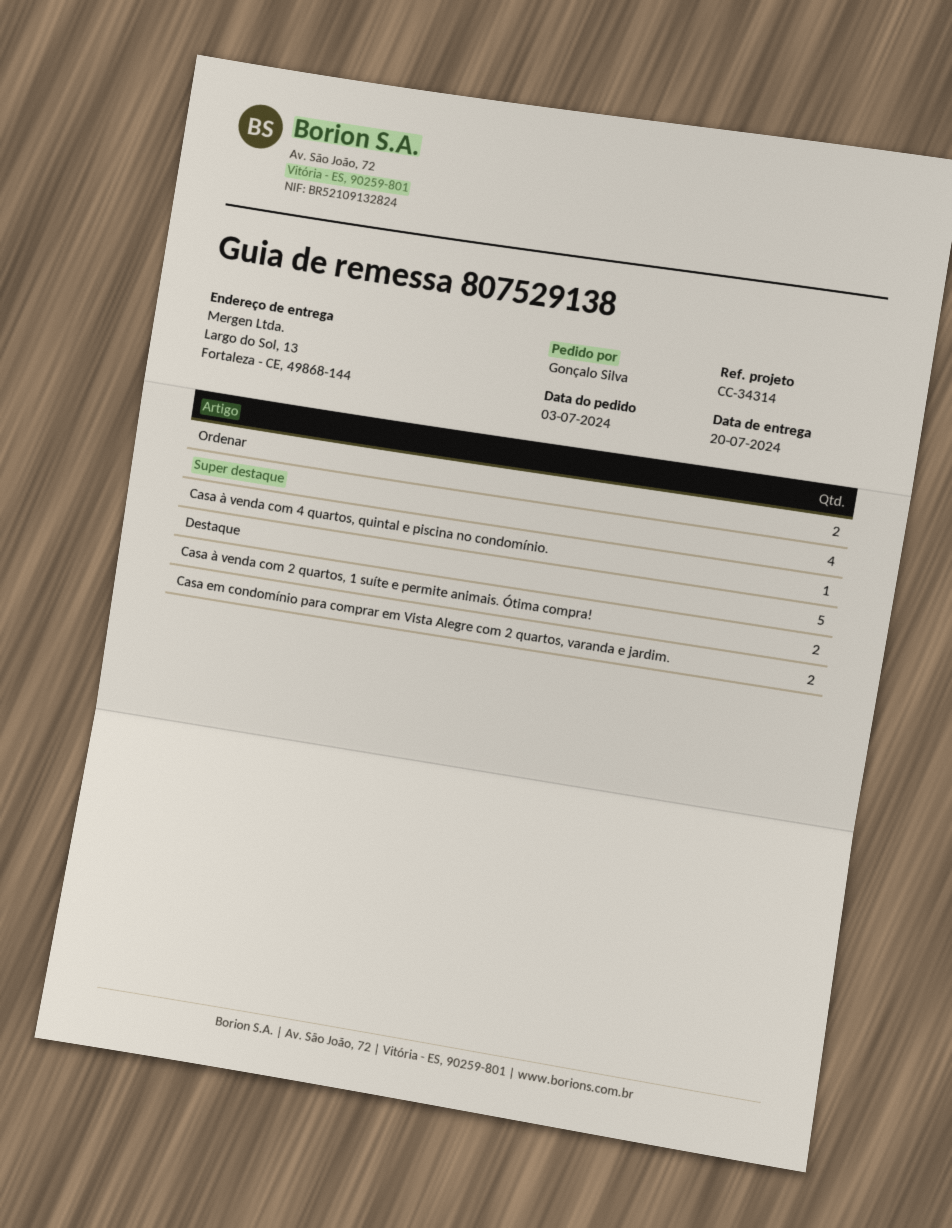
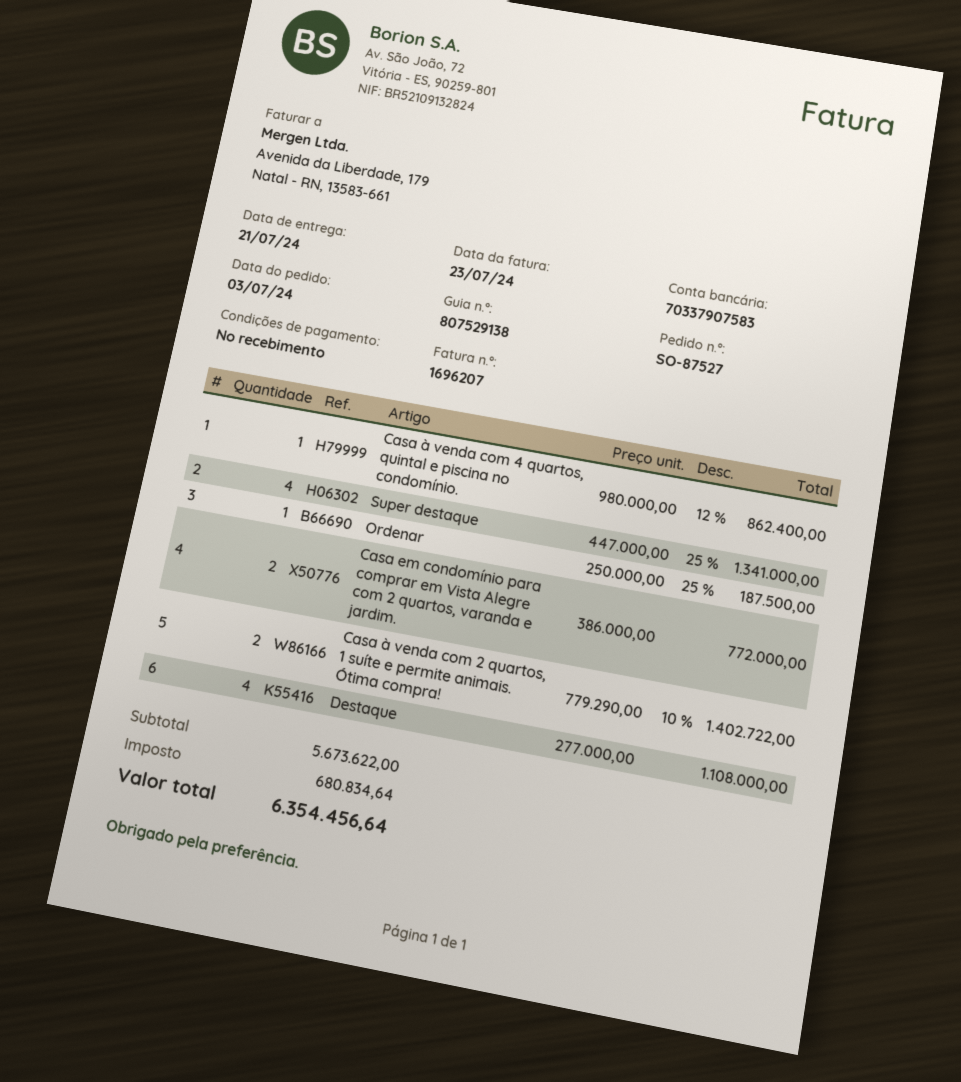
delivery date: 2024-07-20 -> 2024-07-21
Ordenar: 2 -> 1
Destaque: 5 -> 4

